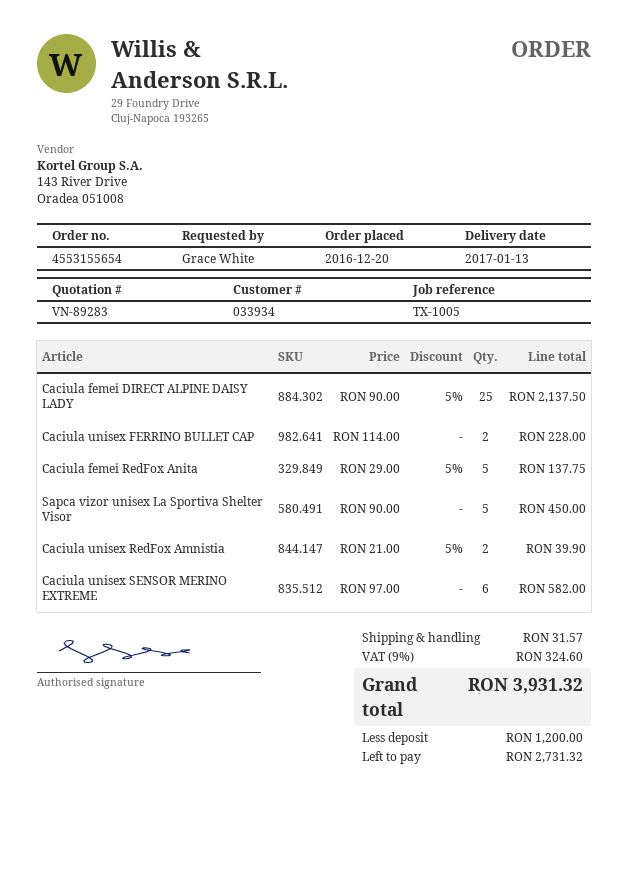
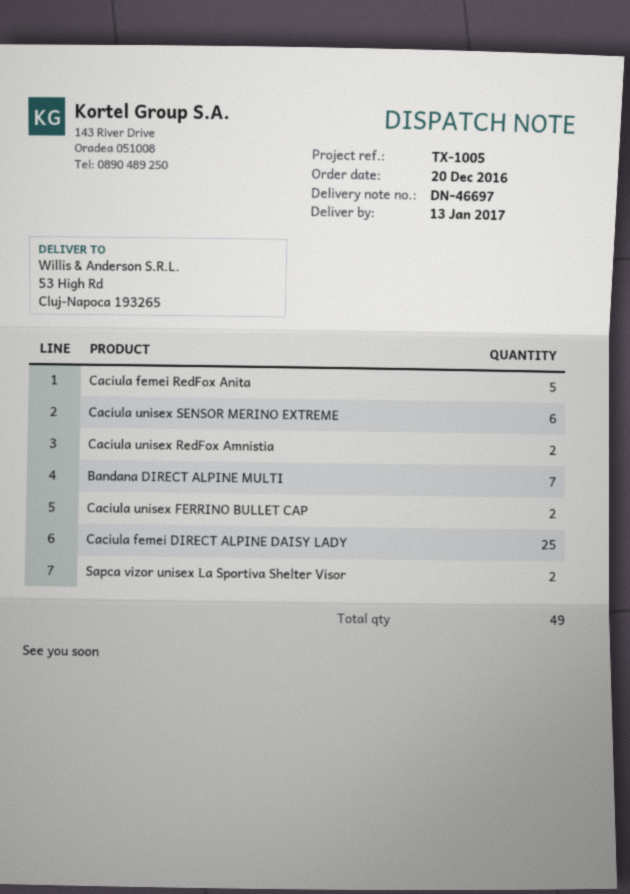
Sapca vizor unisex La Sportiva Shelter Visor: 5 -> 2
Bandana DIRECT ALPINE MULTI: none -> 7

